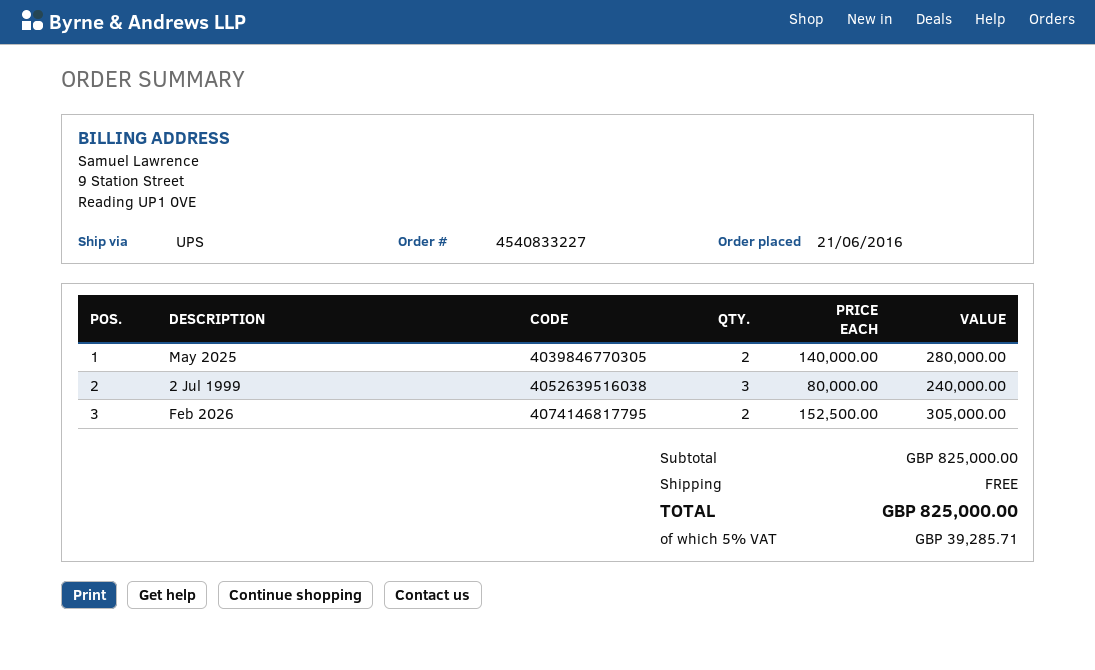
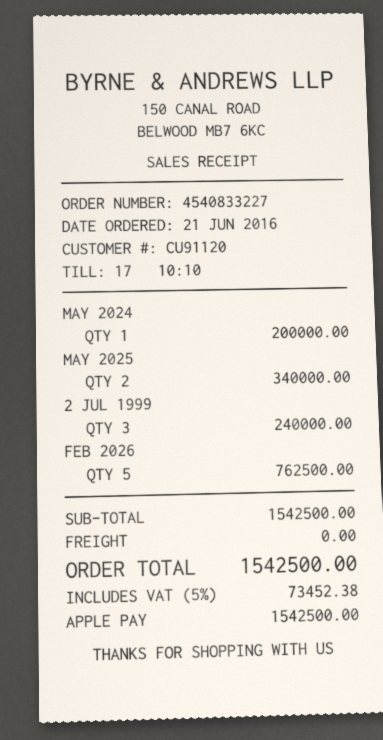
May 2025: 2 for 280000.00 -> 2 for 340000.00
Feb 2026: 2 for 305000.00 -> 5 for 762500.00
MAY 2024: none -> 1 for 200000.00
subtotal: 825000.00 -> 1542500.00
tax: 5% = 39285.71 -> 5% = 73452.38
total: 825000.00 -> 1542500.00

